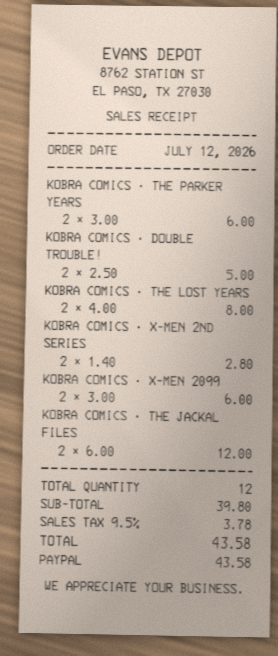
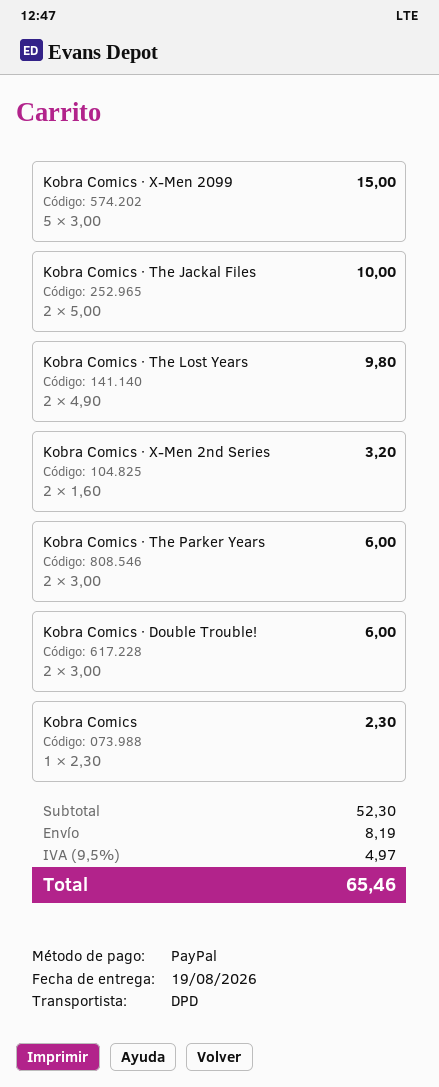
KOBRA COMICS · DOUBLE TROUBLE!: 2 x 2.50 = 5.00 -> 2 x 3.00 = 6.00
KOBRA COMICS · THE LOST YEARS: 2 x 4.00 = 8.00 -> 2 x 4.90 = 9.80
KOBRA COMICS · X-MEN 2ND SERIES: 2 x 1.40 = 2.80 -> 2 x 1.60 = 3.20
KOBRA COMICS · X-MEN 2099: 2 x 3.00 = 6.00 -> 5 x 3.00 = 15.00
KOBRA COMICS · THE JACKAL FILES: 2 x 6.00 = 12.00 -> 2 x 5.00 = 10.00
Kobra Comics: none -> 1 x 2.30 = 2.30
subtotal: 39.80 -> 52.30
shipping: none -> 8.19
tax: 9.5% = 3.78 -> 9.5% = 4.97
total: 43.58 -> 65.46

